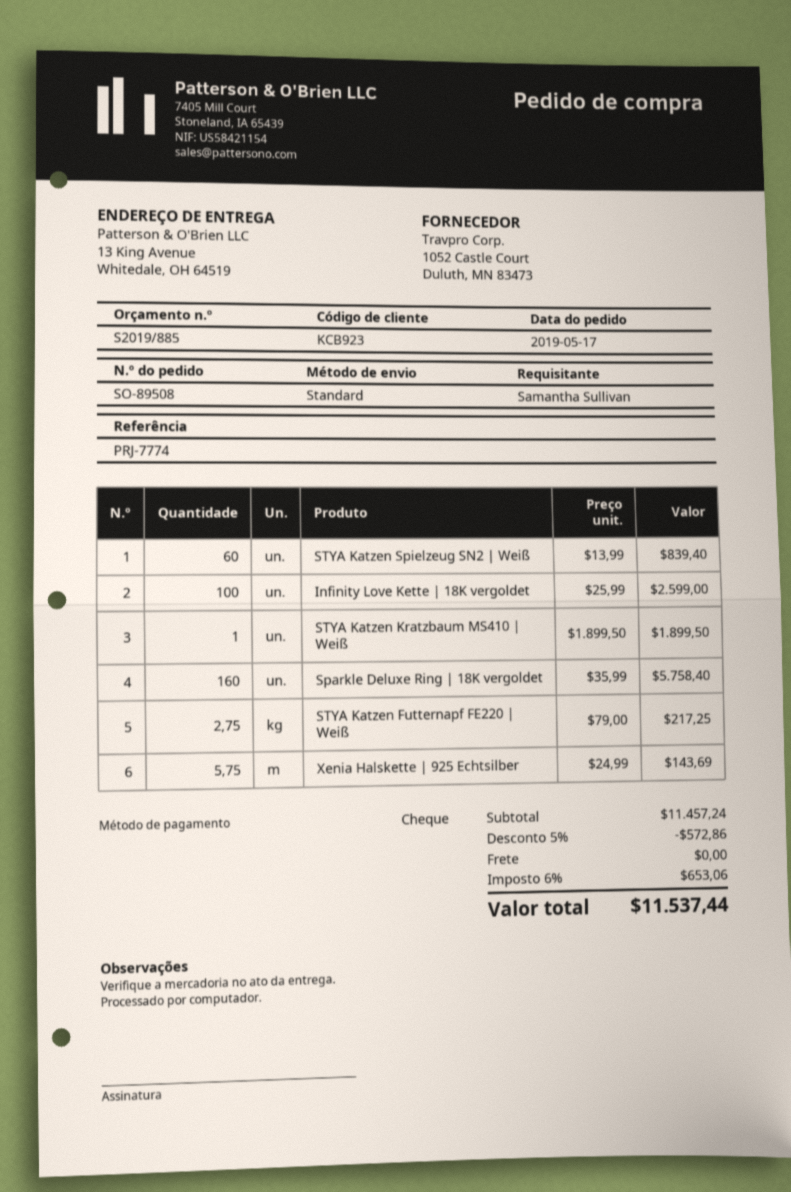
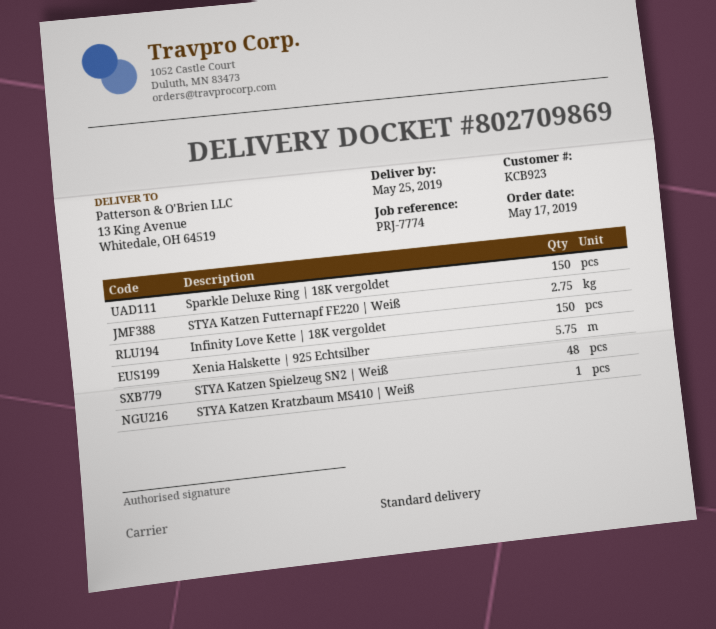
STYA Katzen Spielzeug SN2 | Weiß: 60 -> 48
Infinity Love Kette | 18K vergoldet: 100 -> 150
Sparkle Deluxe Ring | 18K vergoldet: 160 -> 150

